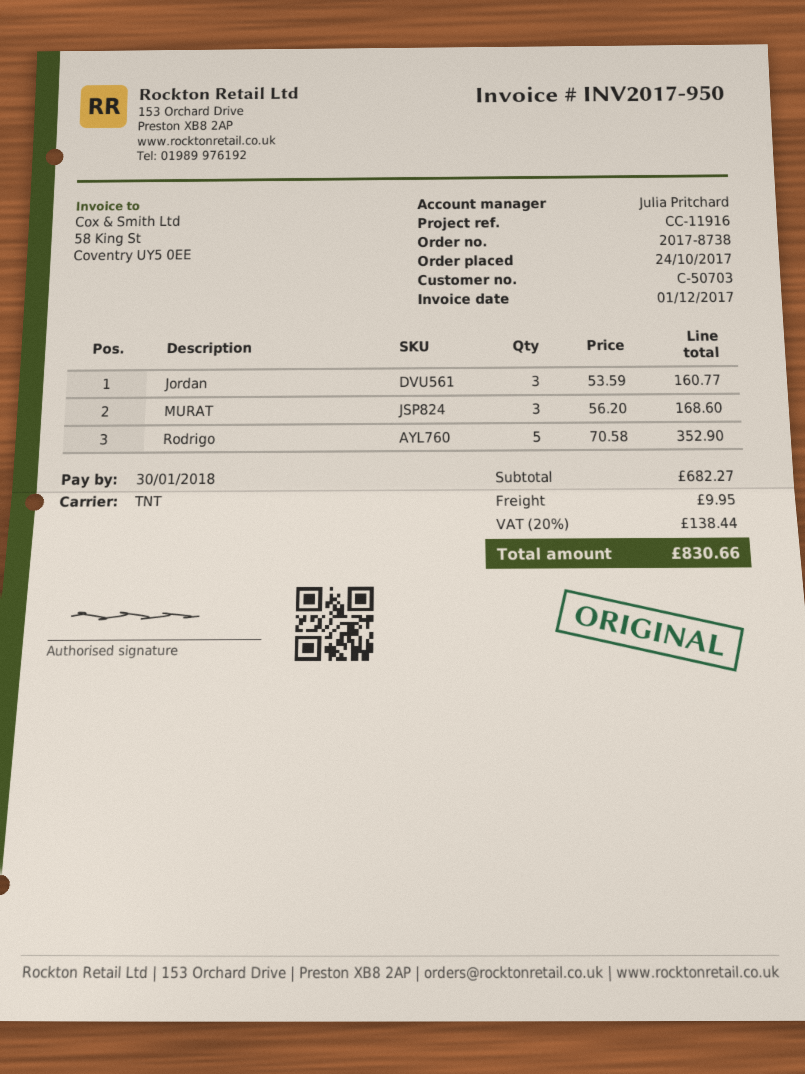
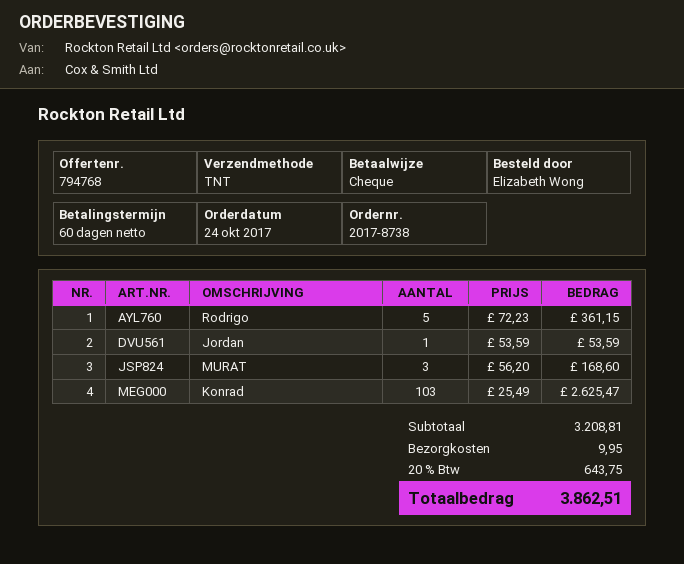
Jordan: 3 x 53.59 = 160.77 -> 1 x 53.59 = 53.59
Rodrigo: 5 x 70.58 = 352.90 -> 5 x 72.23 = 361.15
Konrad: none -> 103 x 25.49 = 2625.47
subtotal: 682.27 -> 3208.81
tax: 20% = 138.44 -> 20% = 643.75
total: 830.66 -> 3862.51

